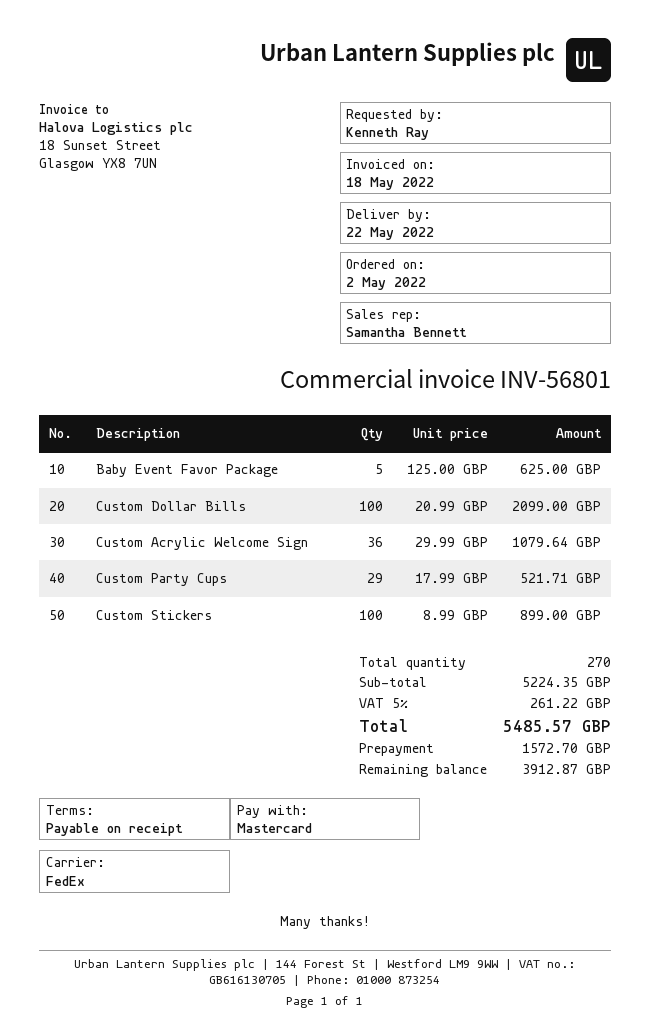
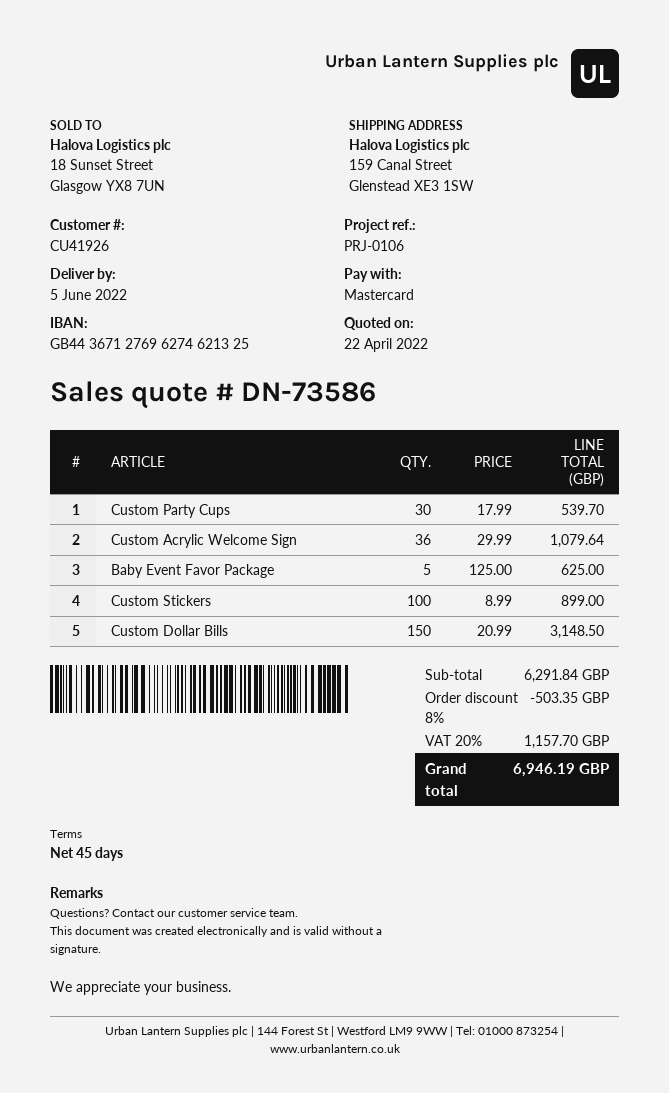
delivery date: 2022-05-22 -> 2022-06-05
payment terms: on receipt -> 45 days
Custom Dollar Bills: 100 x 20.99 = 2099.00 -> 150 x 20.99 = 3148.50
Custom Party Cups: 29 x 17.99 = 521.71 -> 30 x 17.99 = 539.70
subtotal: 5224.35 -> 6291.84
discount: none -> 8% = 503.35
tax: 5% = 261.22 -> 20% = 1157.70
total: 5485.57 -> 6946.19

